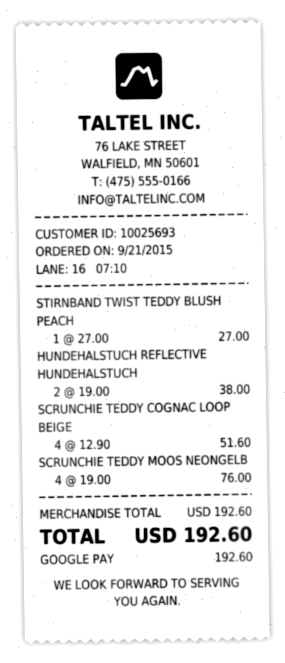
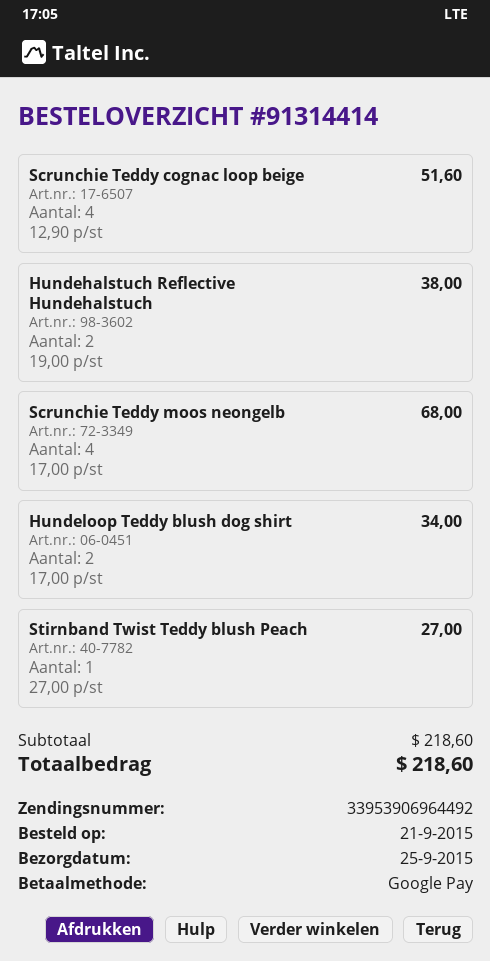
SCRUNCHIE TEDDY MOOS NEONGELB: 4 x 19.00 = 76.00 -> 4 x 17.00 = 68.00
Hundeloop Teddy blush dog shirt: none -> 2 x 17.00 = 34.00
subtotal: 192.60 -> 218.60
total: 192.60 -> 218.60

